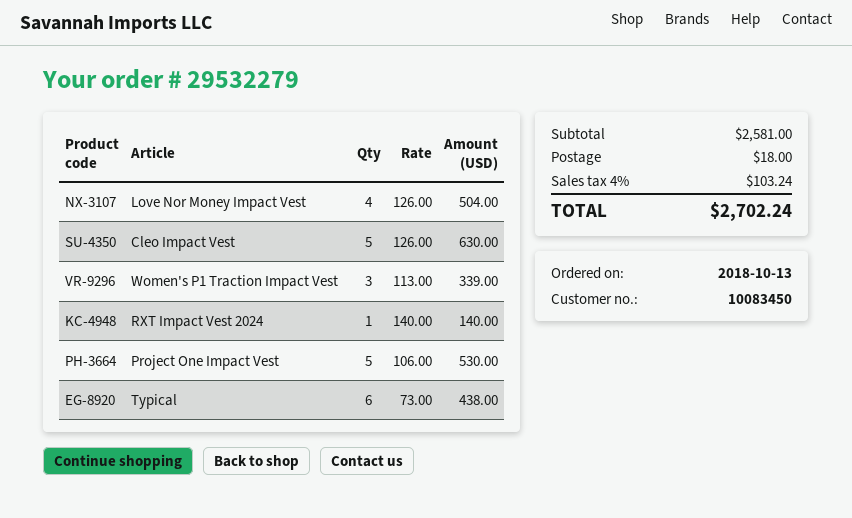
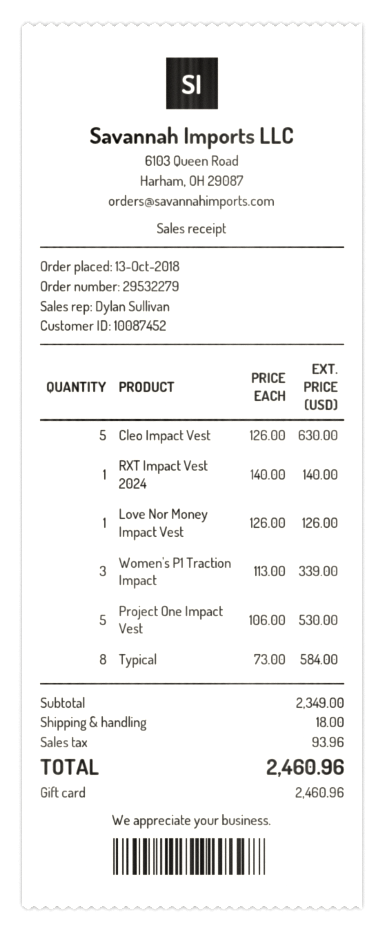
customer number: 10083450 -> 10087452
Love Nor Money Impact Vest: 4 x 126.00 = 504.00 -> 1 x 126.00 = 126.00
Typical: 6 x 73.00 = 438.00 -> 8 x 73.00 = 584.00
subtotal: 2581.00 -> 2349.00
tax: 103.24 -> 93.96
total: 2702.24 -> 2460.96

